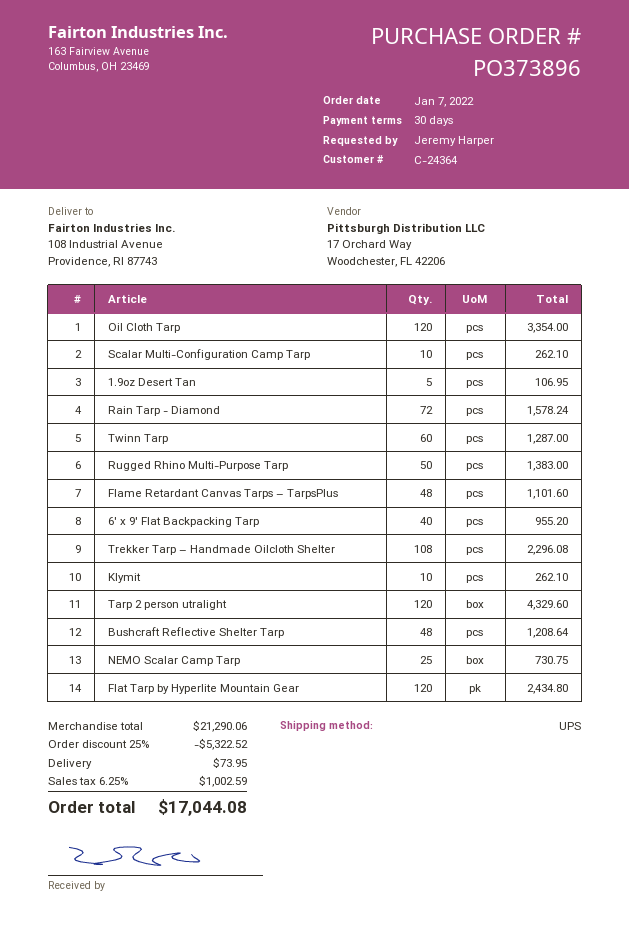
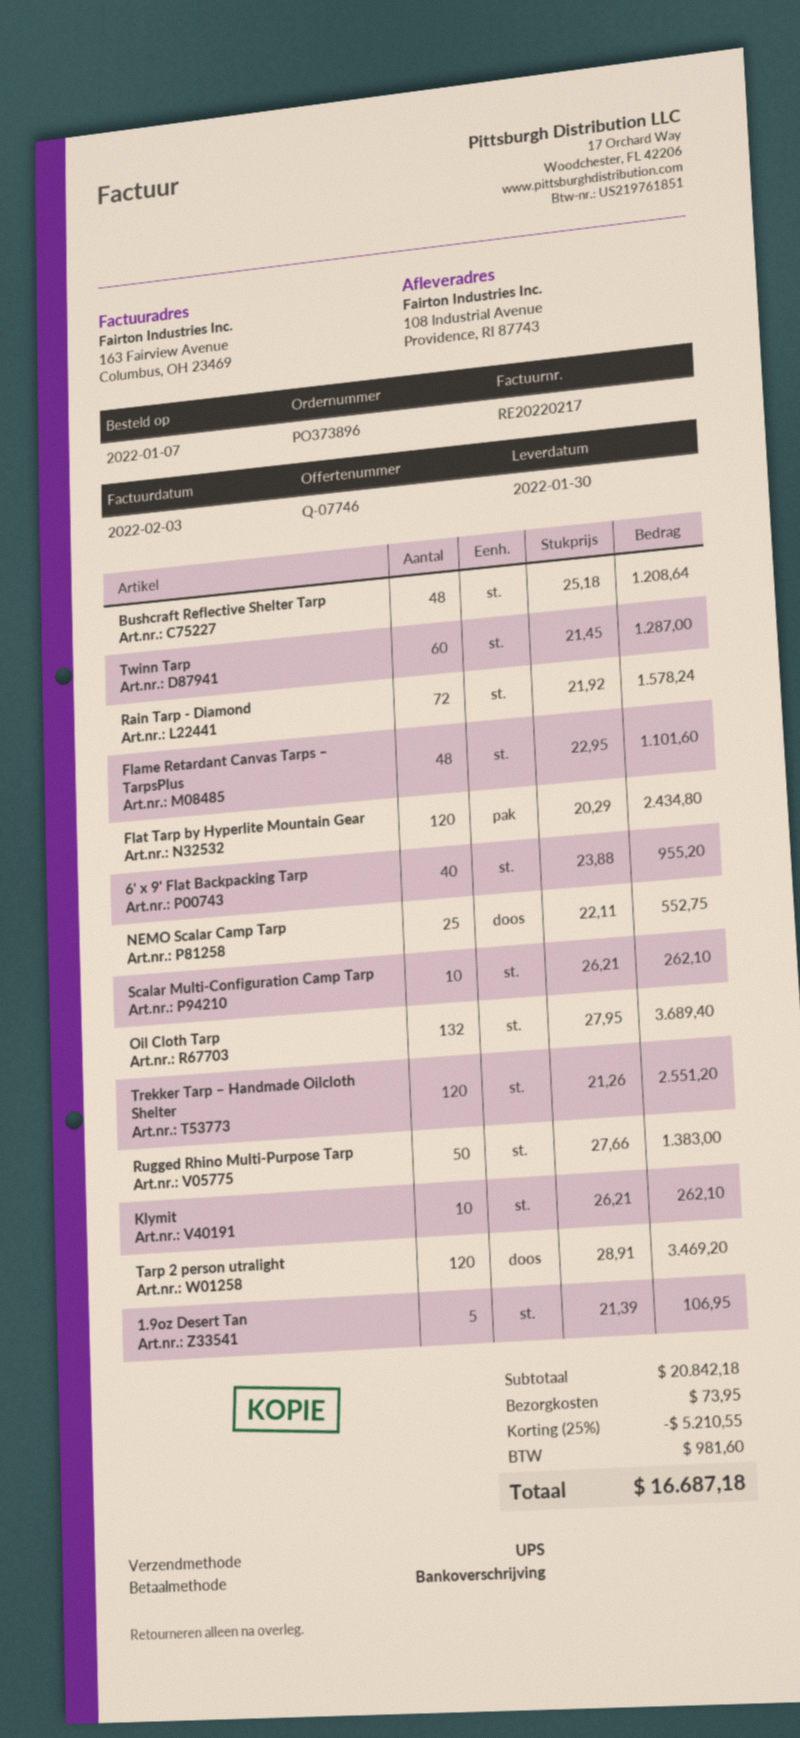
Oil Cloth Tarp: 120 for 3354.00 -> 132 for 3689.40
Trekker Tarp – Handmade Oilcloth Shelter: 108 for 2296.08 -> 120 for 2551.20
Tarp 2 person utralight: 120 for 4329.60 -> 120 for 3469.20
NEMO Scalar Camp Tarp: 25 for 730.75 -> 25 for 552.75
subtotal: 21290.06 -> 20842.18
discount: 25% = 5322.52 -> 25% = 5210.55
tax: 1002.59 -> 981.60
total: 17044.08 -> 16687.18

